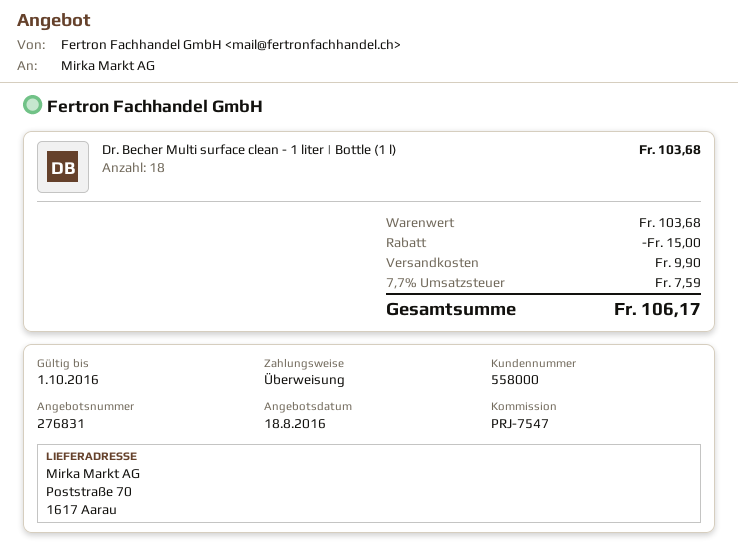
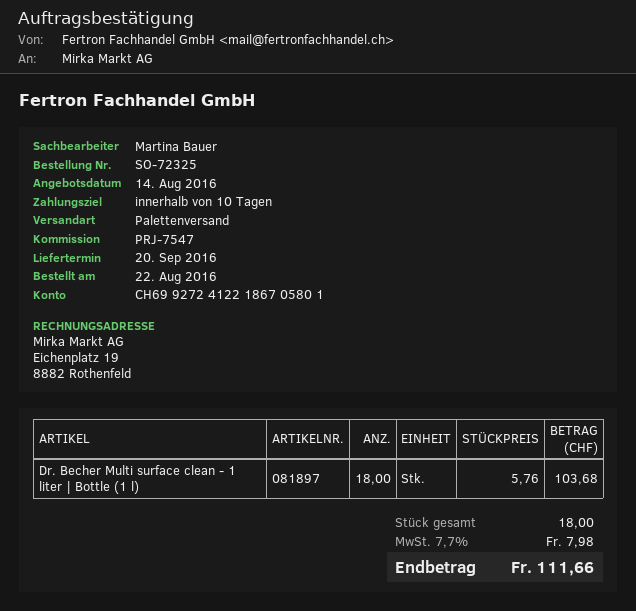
quote date: 2016-08-18 -> 2016-08-14
discount: 15.00 -> none
shipping: 9.90 -> none
tax: 7.7% = 7.59 -> 7.7% = 7.98
total: 106.17 -> 111.66

